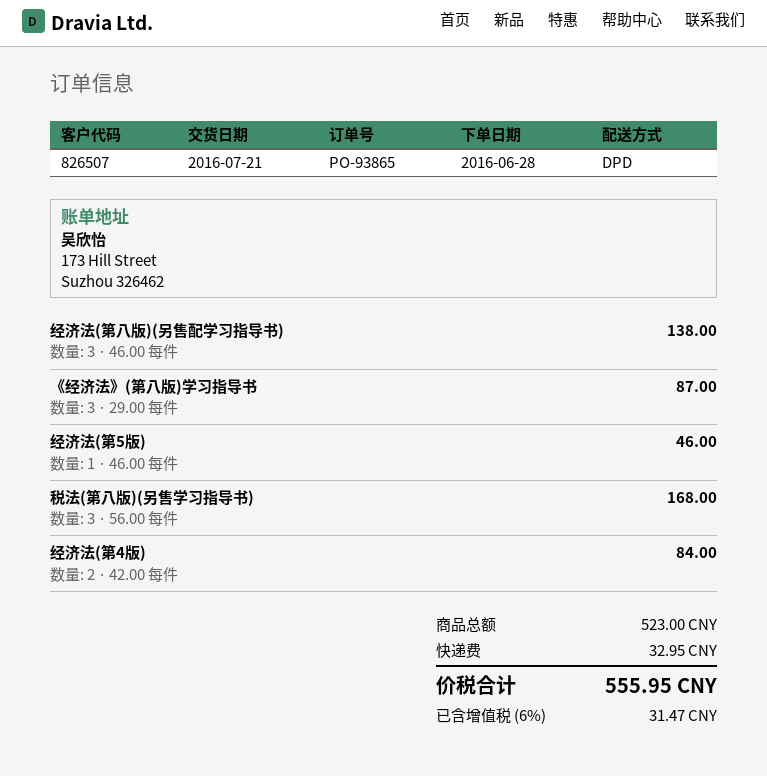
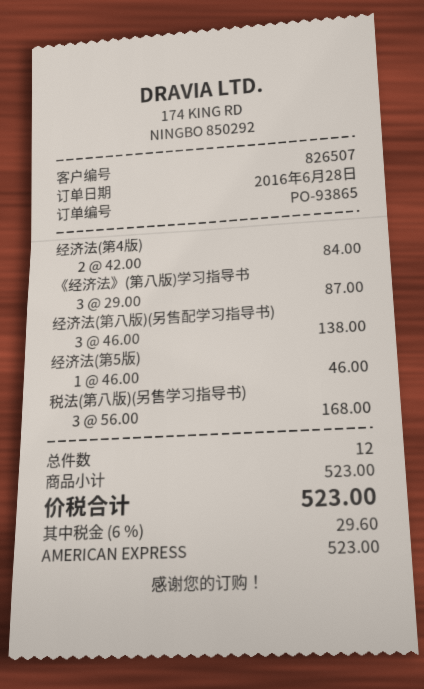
shipping: 32.95 -> none
tax: 6% = 31.47 -> 6% = 29.60
total: 555.95 -> 523.00

